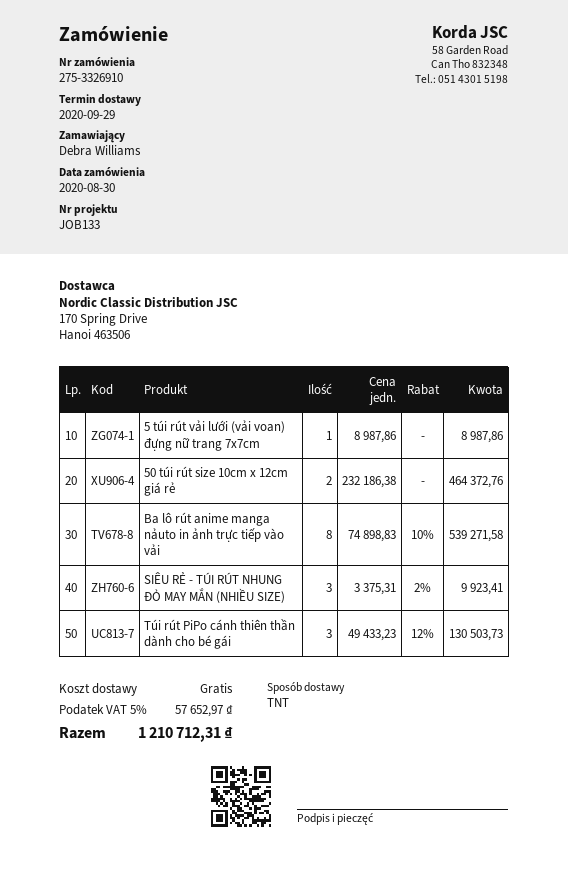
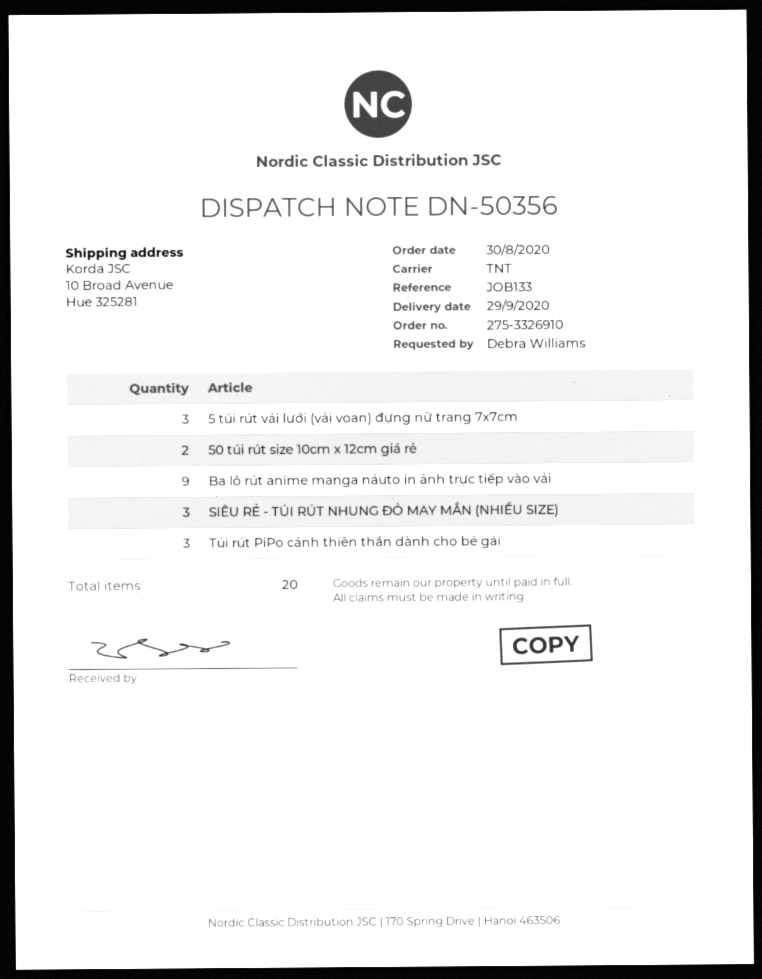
5 túi rút vải lưới (vải voan) đựng nữ trang 7x7cm: 1 -> 3
Ba lô rút anime manga nảuto in ảnh trực tiếp vào vải: 8 -> 9

